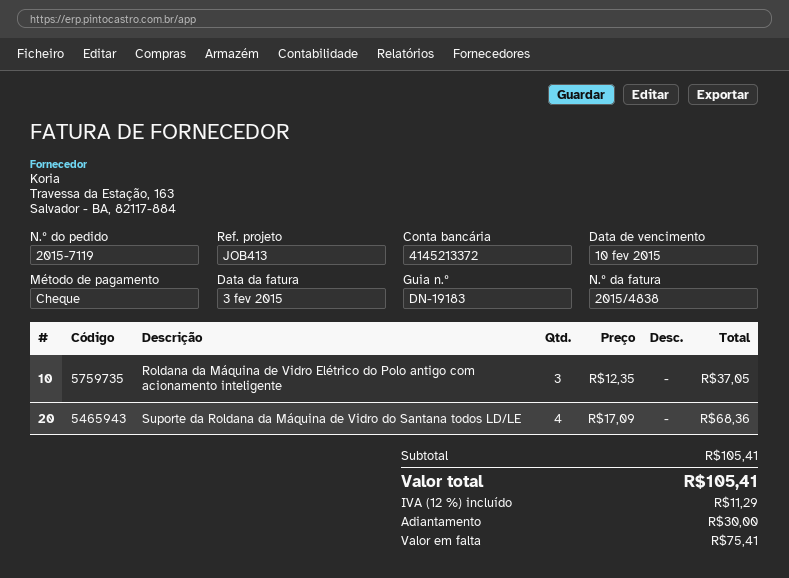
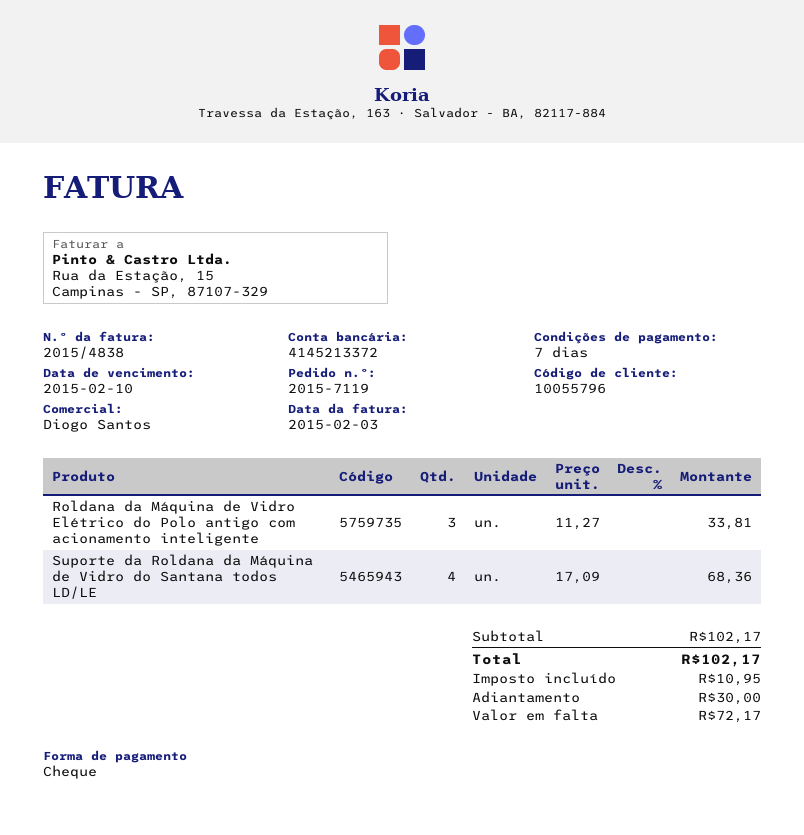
Roldana da Máquina de Vidro Elétrico do Polo antigo com acionamento inteligente: 3 x 12.35 = 37.05 -> 3 x 11.27 = 33.81
subtotal: 105.41 -> 102.17
tax: 11.29 -> 10.95
total: 105.41 -> 102.17
balance: 75.41 -> 72.17

